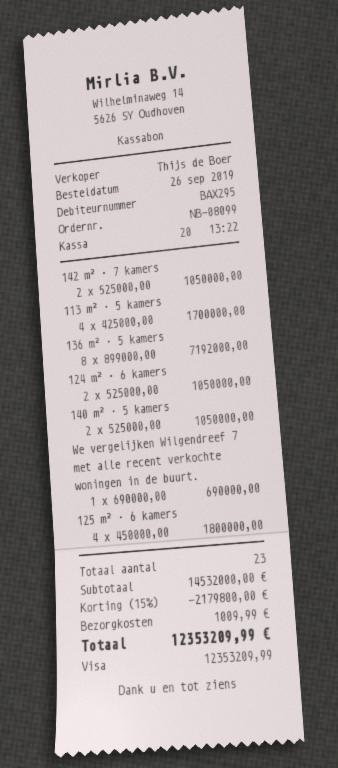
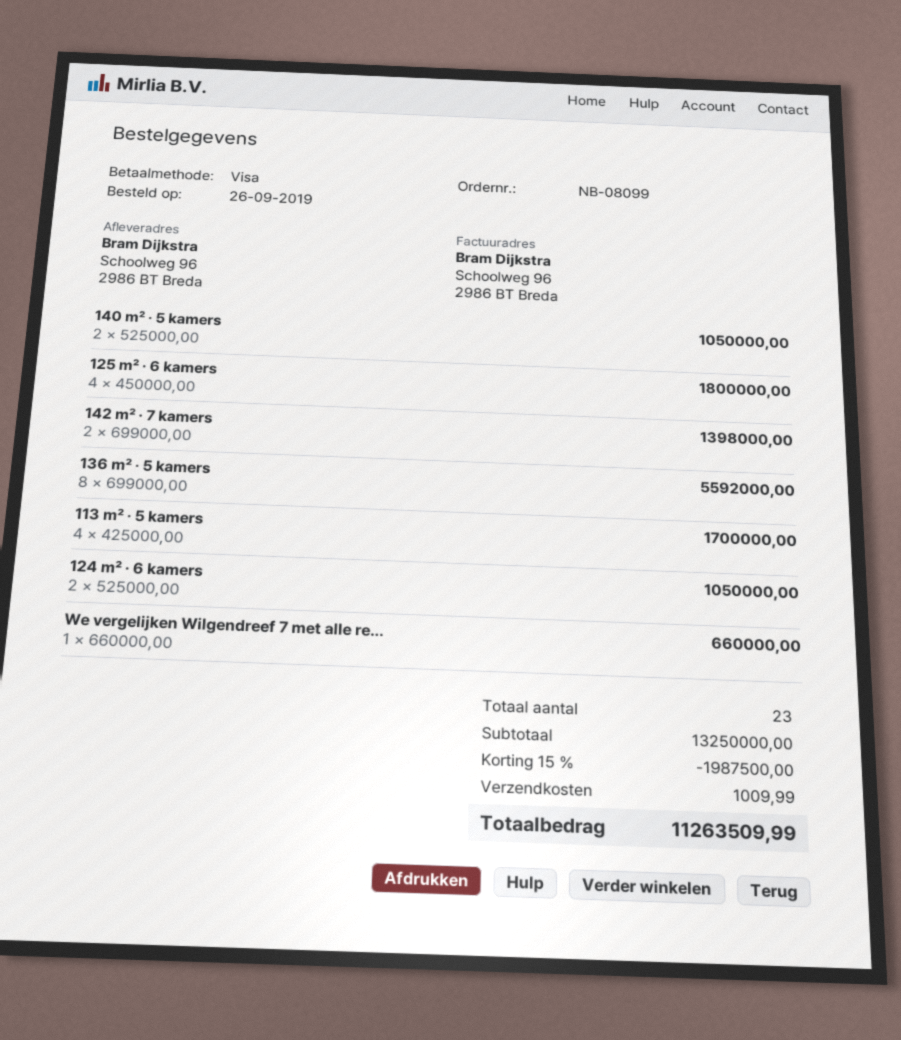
142 m² · 7 kamers: 2 x 525000.00 = 1050000.00 -> 2 x 699000.00 = 1398000.00
136 m² · 5 kamers: 8 x 899000.00 = 7192000.00 -> 8 x 699000.00 = 5592000.00
We vergelijken Wilgendreef 7 met alle recent verkochte woningen in de buurt.: 1 x 690000.00 = 690000.00 -> 1 x 660000.00 = 660000.00
subtotal: 14532000.00 -> 13250000.00
discount: 15% = 2179800.00 -> 15% = 1987500.00
total: 12353209.99 -> 11263509.99

